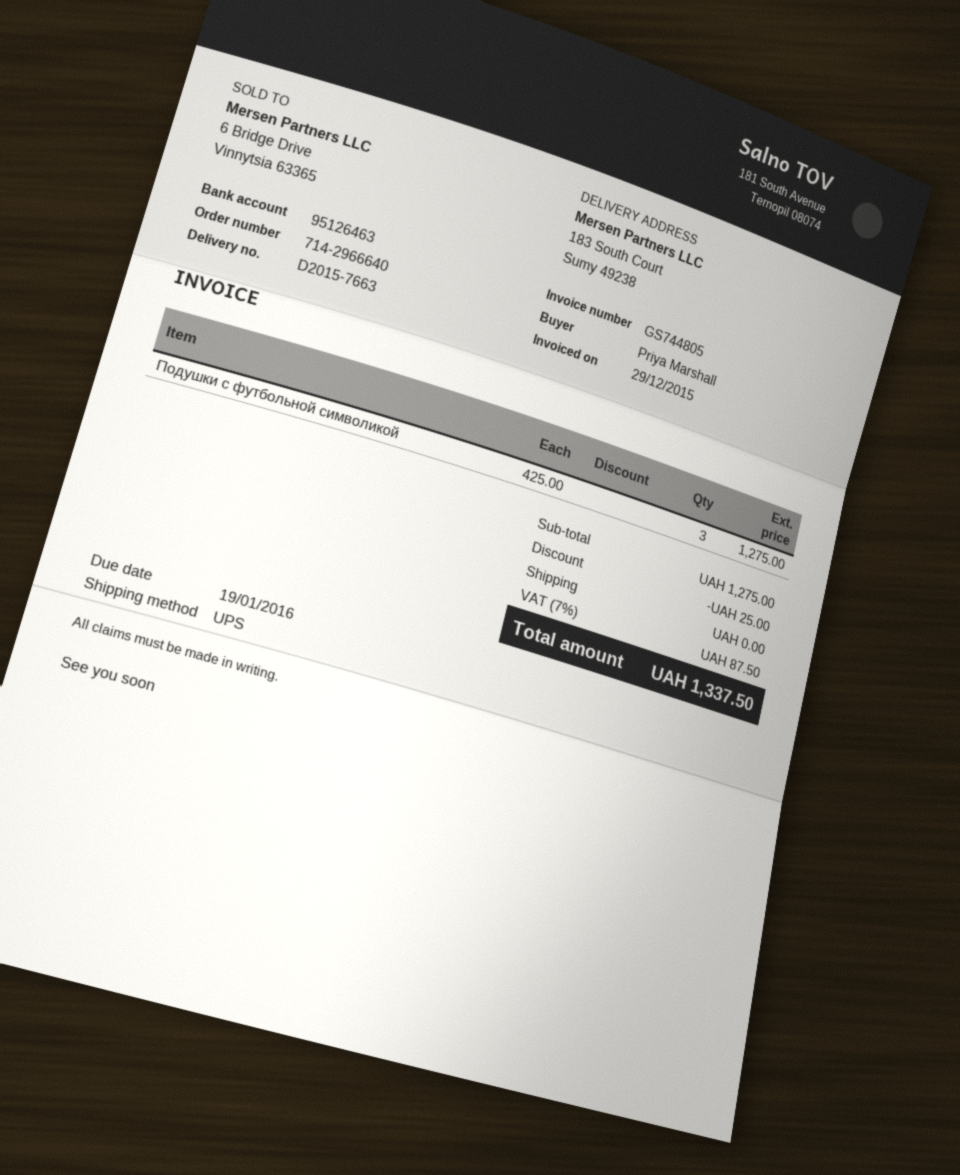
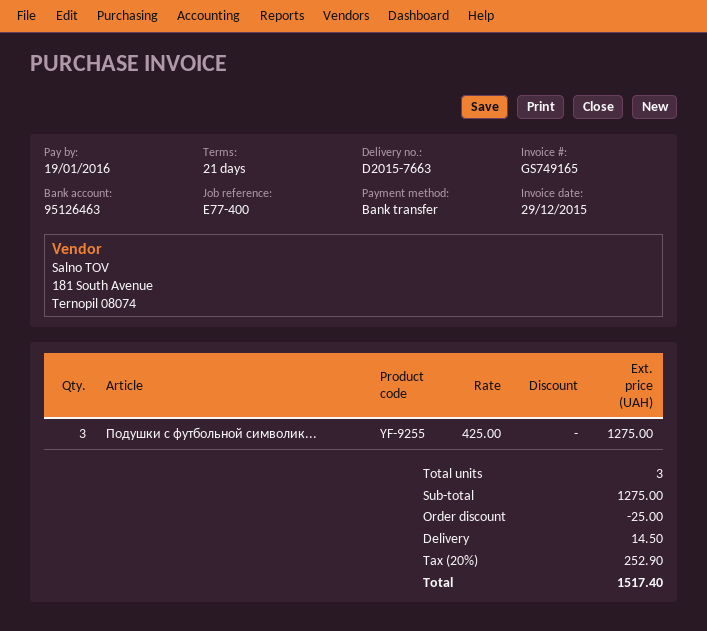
invoice number: GS744805 -> GS749165
shipping: 0.00 -> 14.50
tax: 7% = 87.50 -> 20% = 252.90
total: 1337.50 -> 1517.40

